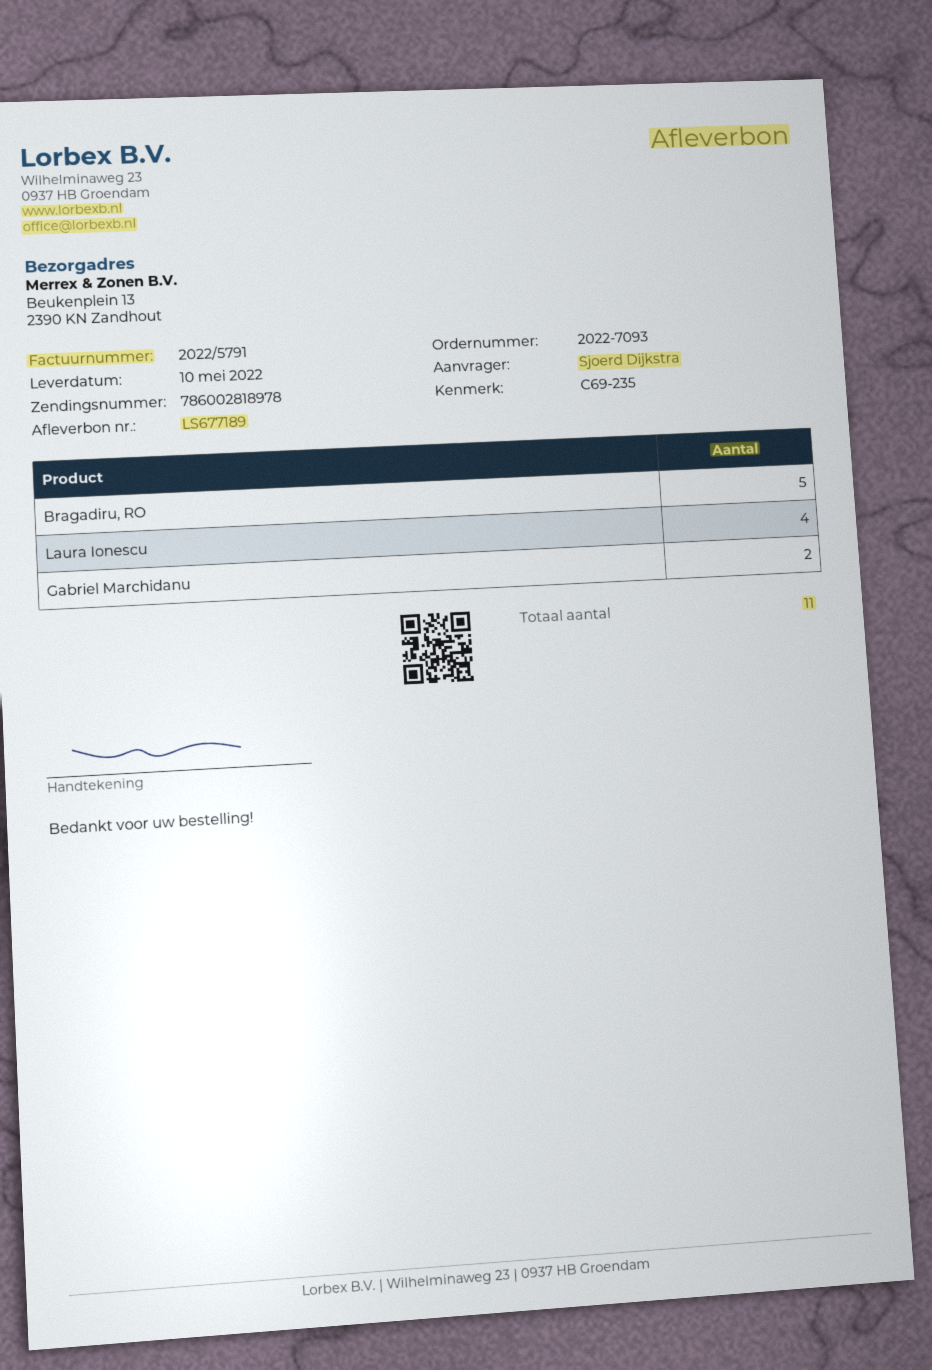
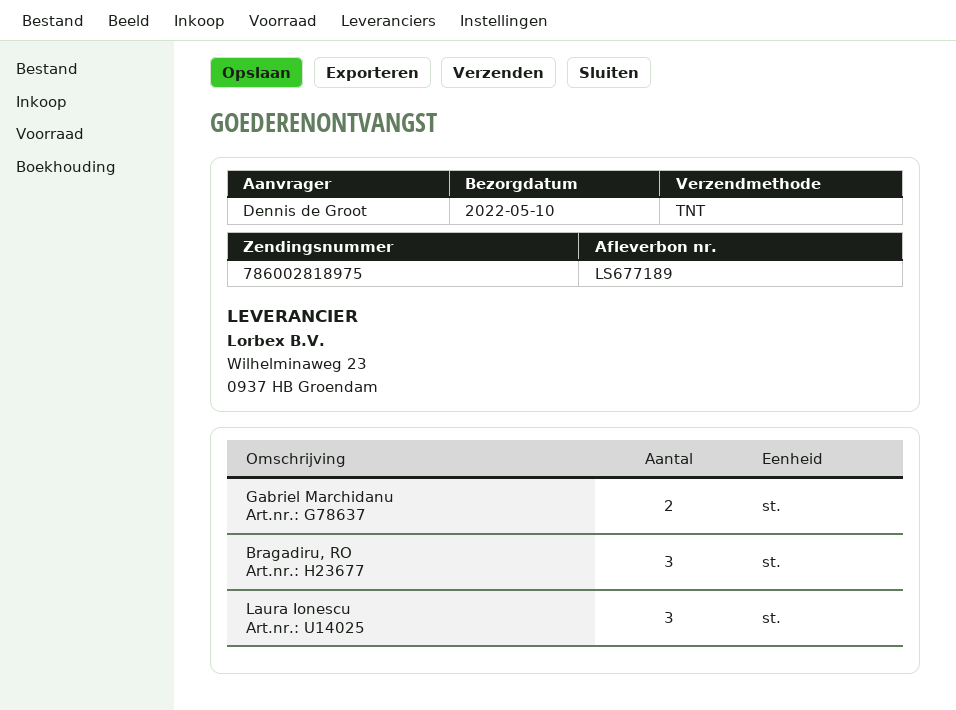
ordered by: Sjoerd Dijkstra -> Dennis de Groot
tracking number: 786002818978 -> 786002818975
Bragadiru, RO: 5 -> 3
Laura Ionescu: 4 -> 3

